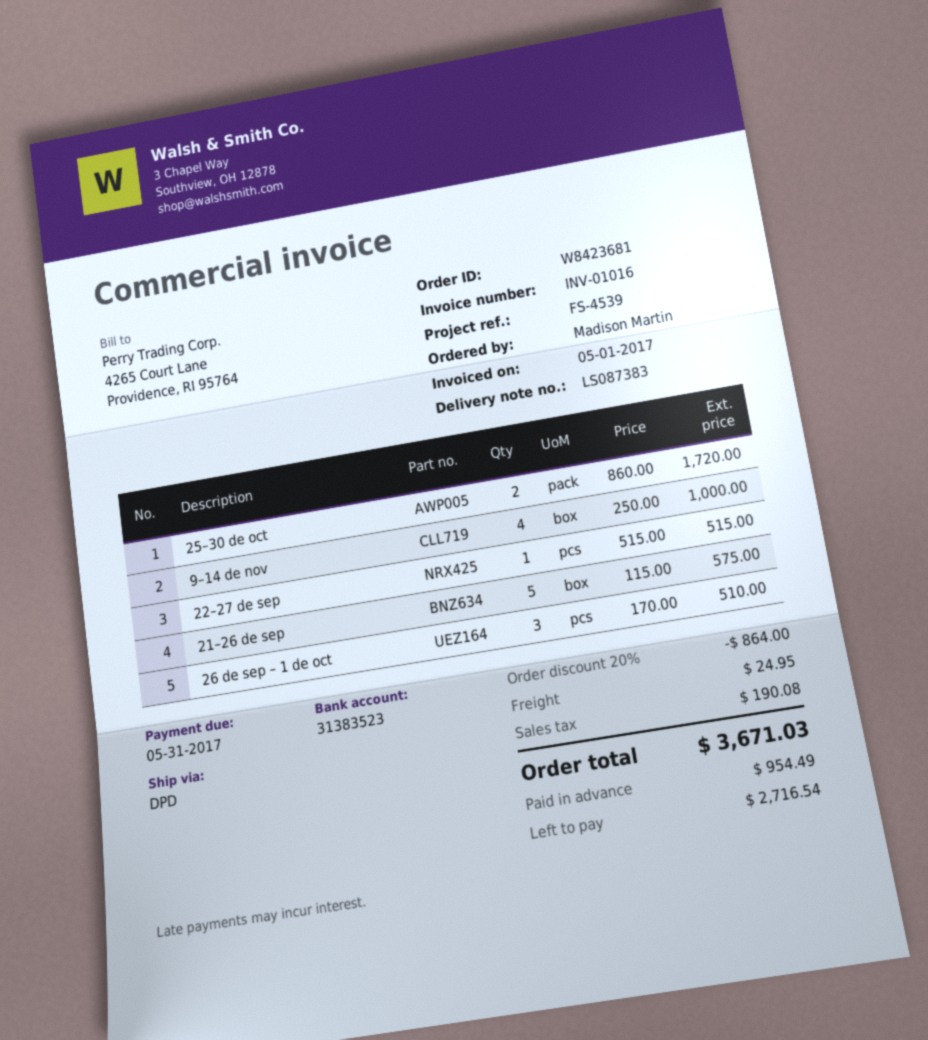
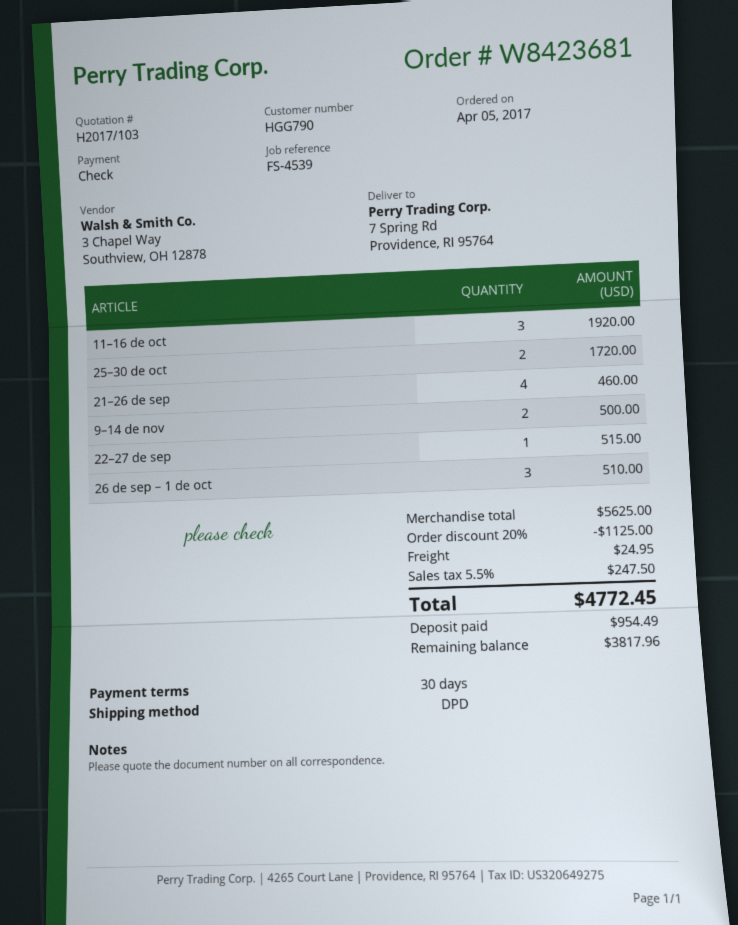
9–14 de nov: 4 for 1000.00 -> 2 for 500.00
21–26 de sep: 5 for 575.00 -> 4 for 460.00
11–16 de oct: none -> 3 for 1920.00
discount: 20% = 864.00 -> 20% = 1125.00
tax: 190.08 -> 247.50
total: 3671.03 -> 4772.45
balance: 2716.54 -> 3817.96

